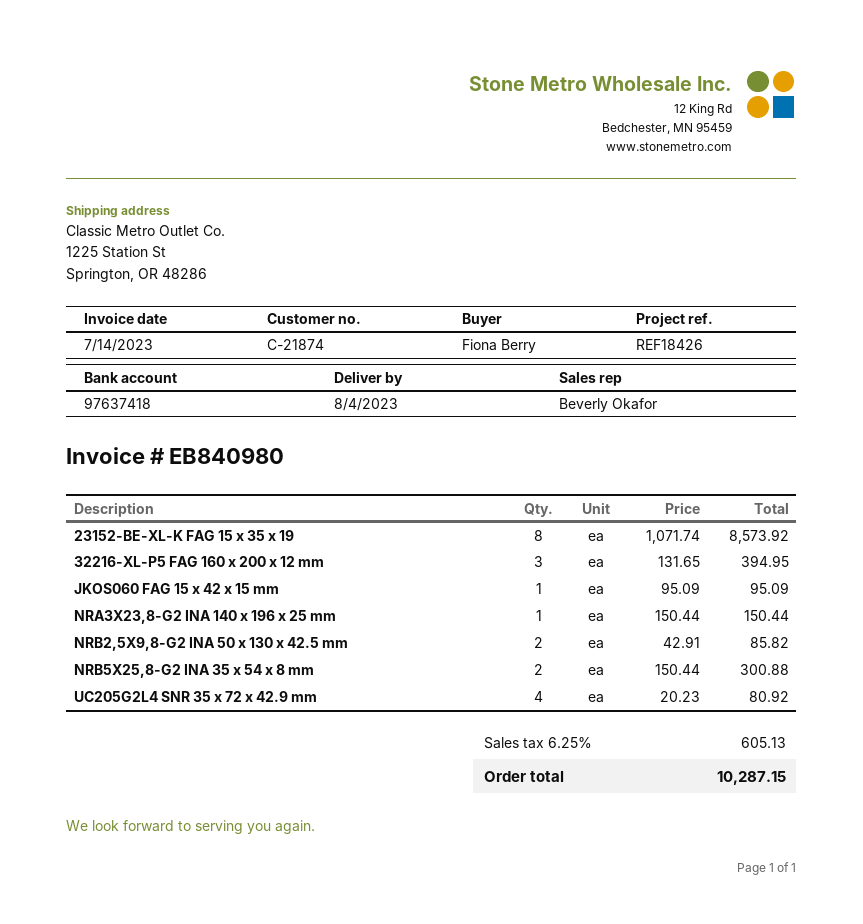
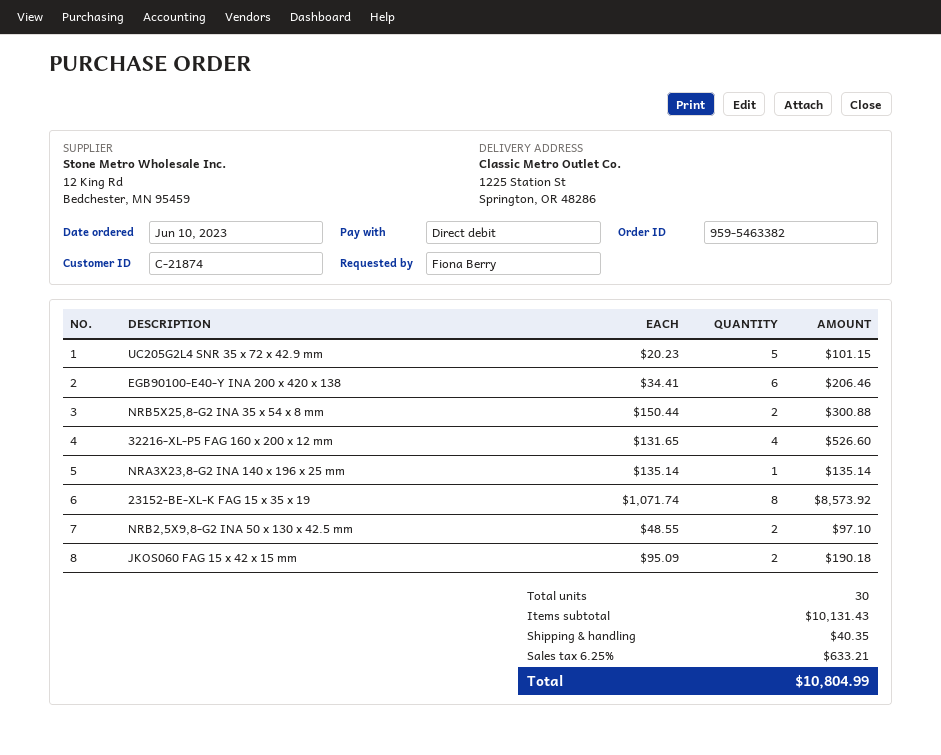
32216-XL-P5 FAG 160 x 200 x 12 mm: 3 x 131.65 = 394.95 -> 4 x 131.65 = 526.60
JKOS060 FAG 15 x 42 x 15 mm: 1 x 95.09 = 95.09 -> 2 x 95.09 = 190.18
NRA3X23,8-G2 INA 140 x 196 x 25 mm: 1 x 150.44 = 150.44 -> 1 x 135.14 = 135.14
NRB2,5X9,8-G2 INA 50 x 130 x 42.5 mm: 2 x 42.91 = 85.82 -> 2 x 48.55 = 97.10
UC205G2L4 SNR 35 x 72 x 42.9 mm: 4 x 20.23 = 80.92 -> 5 x 20.23 = 101.15
EGB90100-E40-Y INA 200 x 420 x 138: none -> 6 x 34.41 = 206.46
shipping: none -> 40.35
tax: 6.25% = 605.13 -> 6.25% = 633.21
total: 10287.15 -> 10804.99

